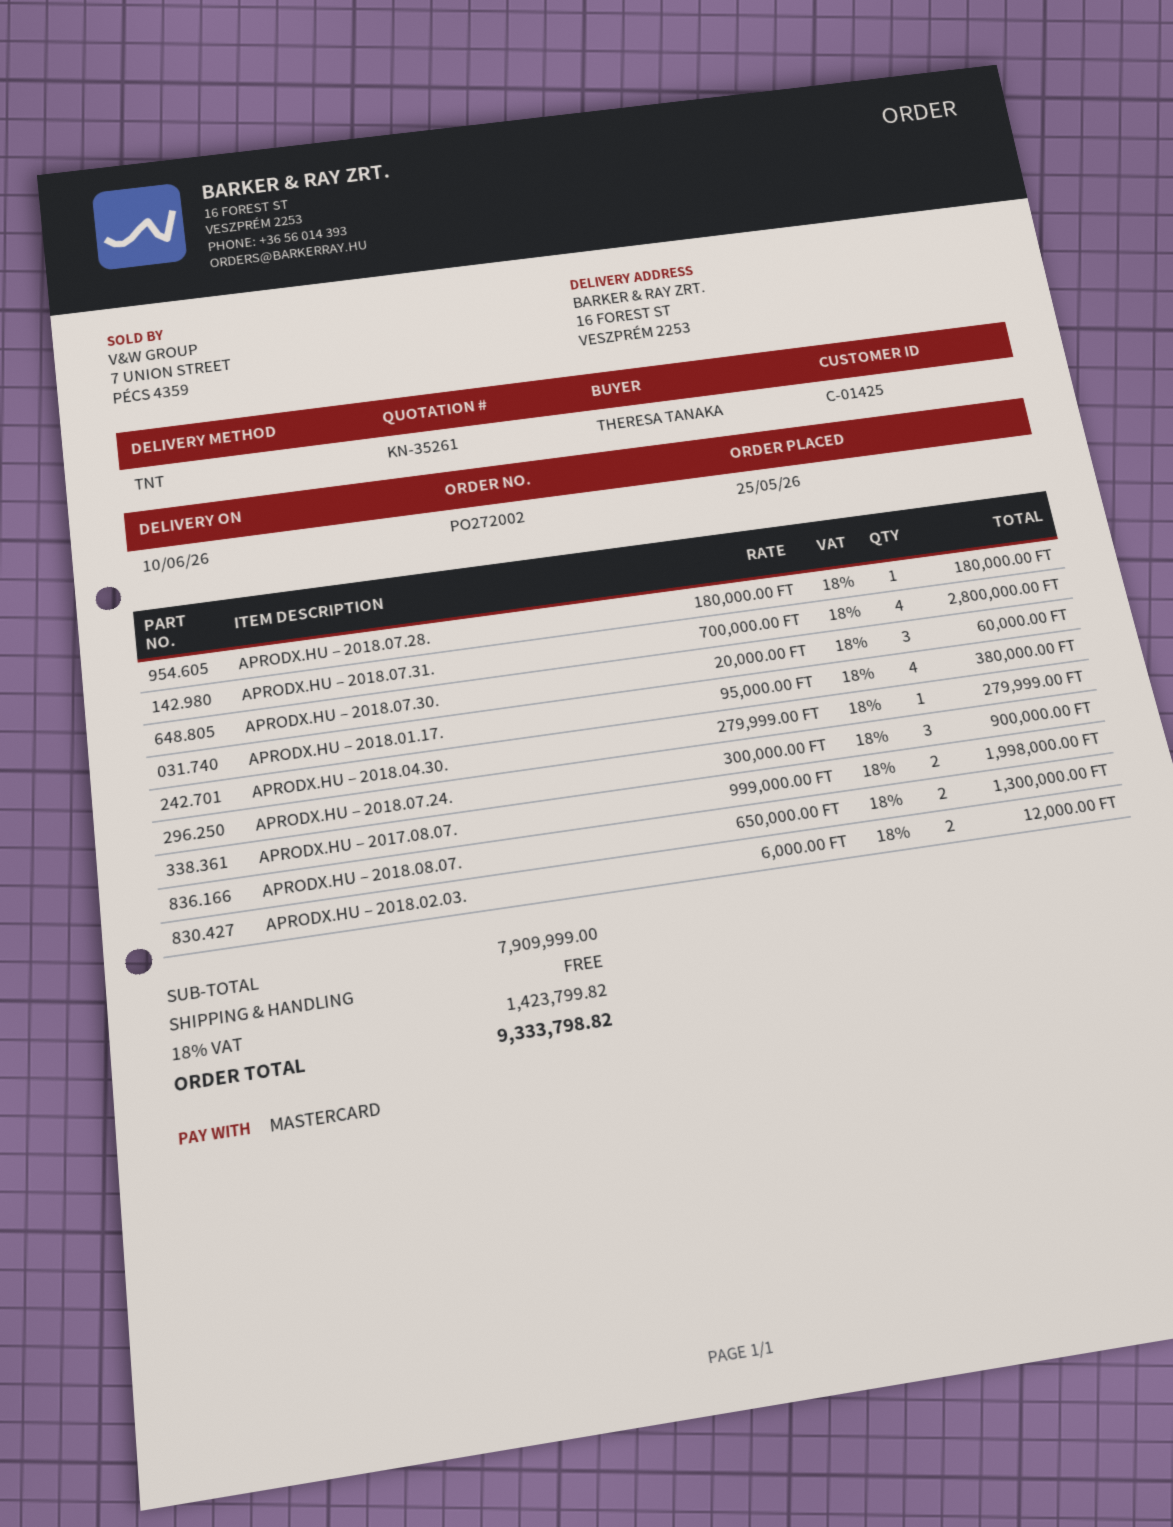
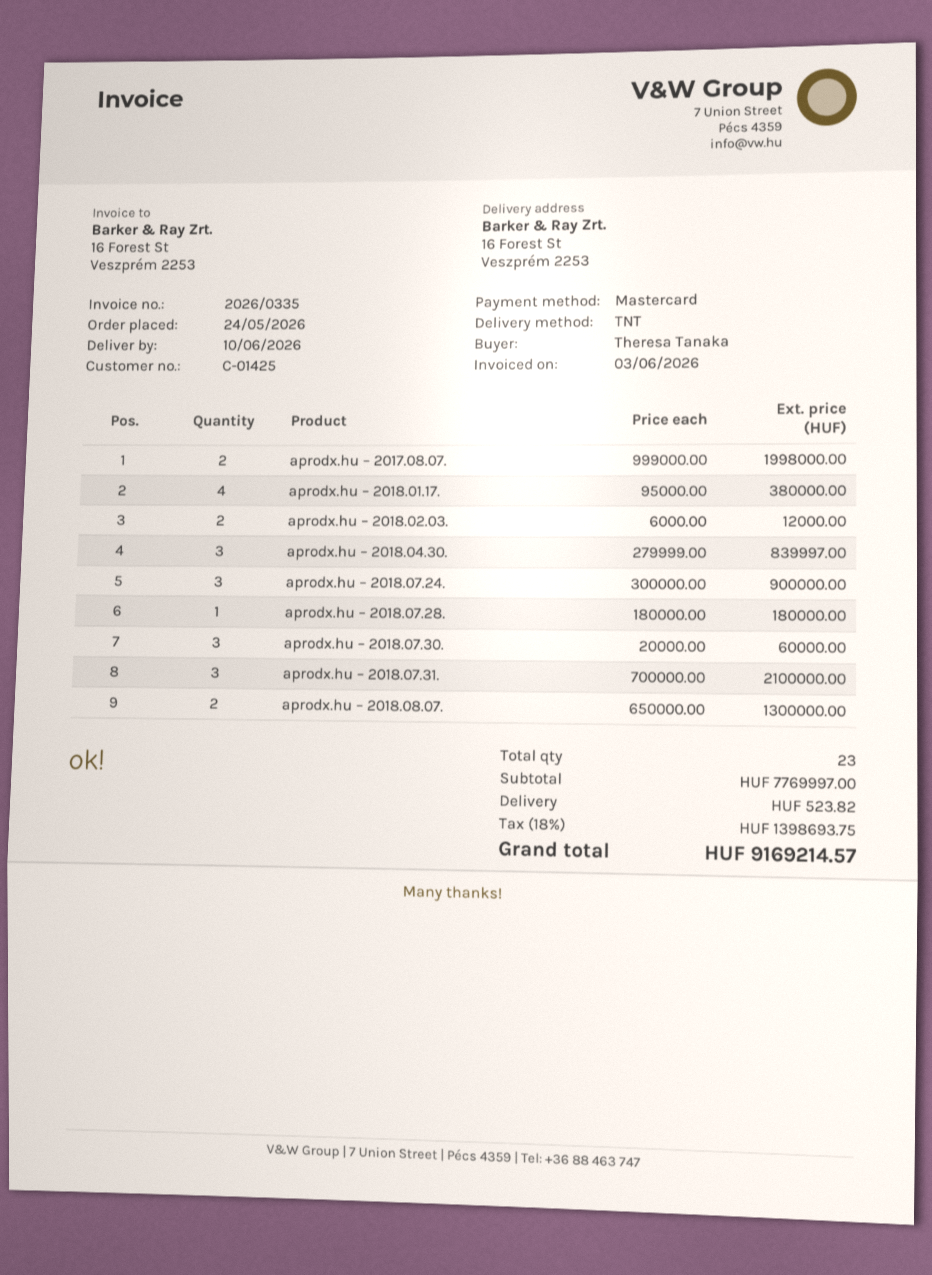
order date: 2026-05-25 -> 2026-05-24
APRODX.HU – 2018.07.31.: 4 x 700000.00 = 2800000.00 -> 3 x 700000.00 = 2100000.00
APRODX.HU – 2018.04.30.: 1 x 279999.00 = 279999.00 -> 3 x 279999.00 = 839997.00
subtotal: 7909999.00 -> 7769997.00
shipping: 0.00 -> 523.82
tax: 18% = 1423799.82 -> 18% = 1398693.75
total: 9333798.82 -> 9169214.57

